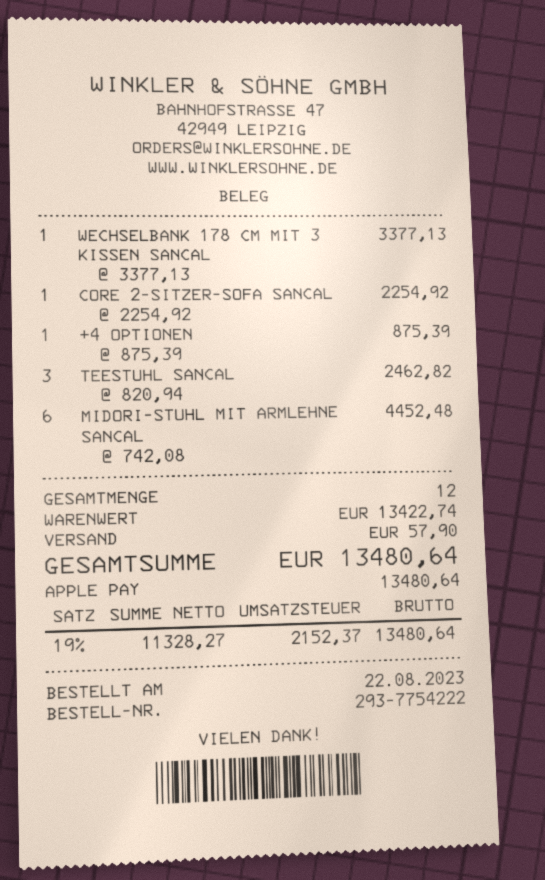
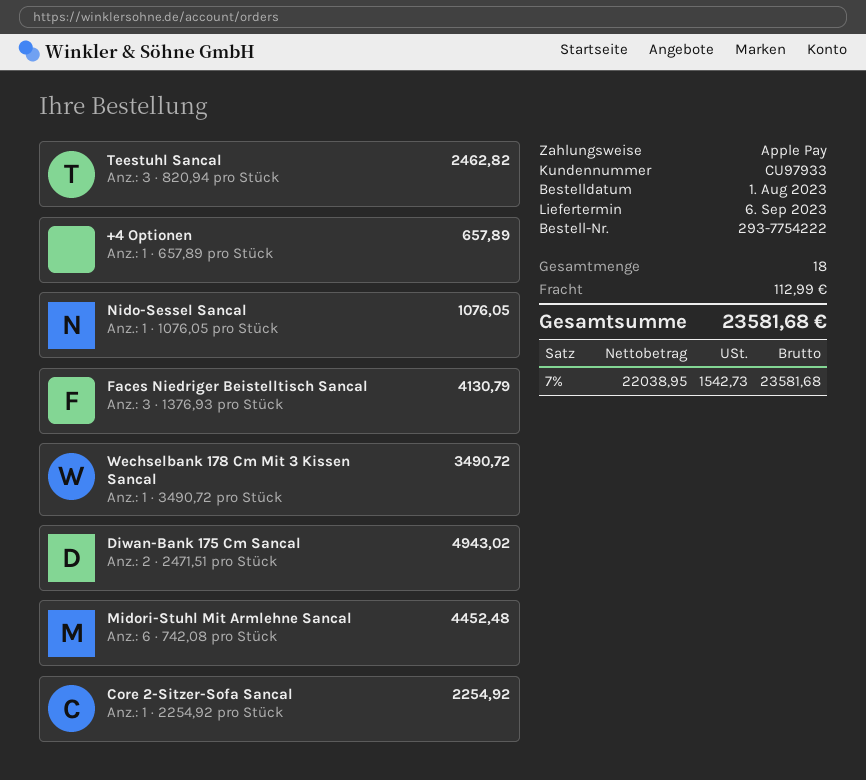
order date: 2023-08-22 -> 2023-08-01
WECHSELBANK 178 CM MIT 3 KISSEN SANCAL: 1 x 3377.13 = 3377.13 -> 1 x 3490.72 = 3490.72
+4 OPTIONEN: 1 x 875.39 = 875.39 -> 1 x 657.89 = 657.89
Nido-Sessel Sancal: none -> 1 x 1076.05 = 1076.05
Faces Niedriger Beistelltisch Sancal: none -> 3 x 1376.93 = 4130.79
Diwan-Bank 175 Cm Sancal: none -> 2 x 2471.51 = 4943.02
total quantity: 12 -> 18
shipping: 57.90 -> 112.99
net: 11328.27 -> 22038.95
tax: 19% = 2152.37 -> 7% = 1542.73
total: 13480.64 -> 23581.68

